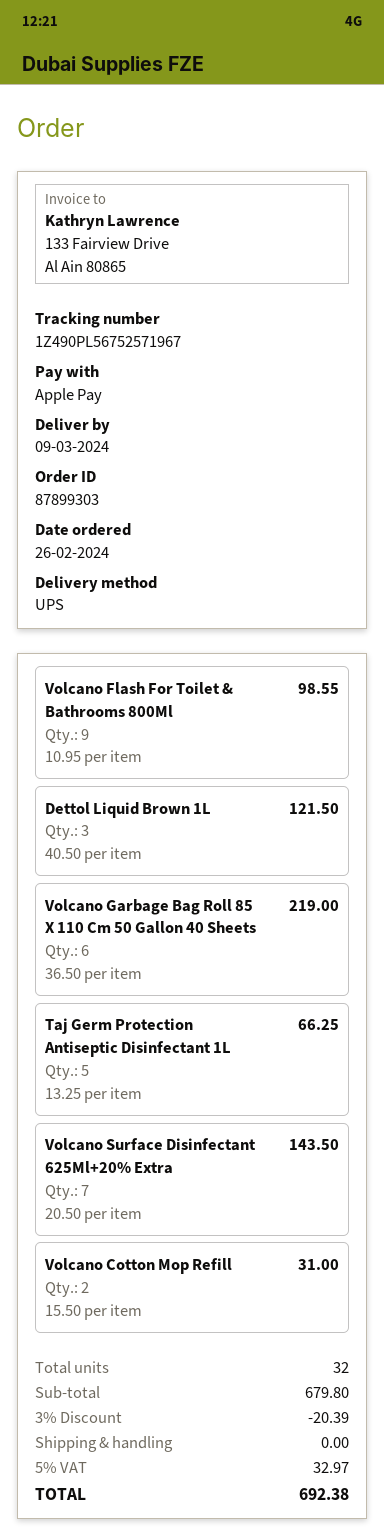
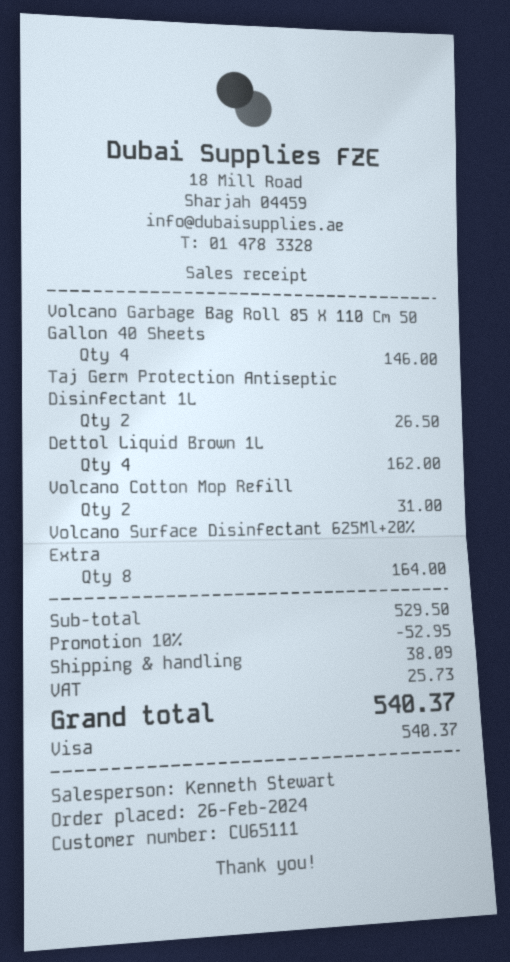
payment method: Apple Pay -> Visa
Volcano Flash For Toilet & Bathrooms 800Ml: 9 for 98.55 -> none
Dettol Liquid Brown 1L: 3 for 121.50 -> 4 for 162.00
Volcano Garbage Bag Roll 85 X 110 Cm 50 Gallon 40 Sheets: 6 for 219.00 -> 4 for 146.00
Taj Germ Protection Antiseptic Disinfectant 1L: 5 for 66.25 -> 2 for 26.50
Volcano Surface Disinfectant 625Ml+20% Extra: 7 for 143.50 -> 8 for 164.00
subtotal: 679.80 -> 529.50
discount: 3% = 20.39 -> 10% = 52.95
shipping: 0.00 -> 38.09
tax: 32.97 -> 25.73
total: 692.38 -> 540.37

